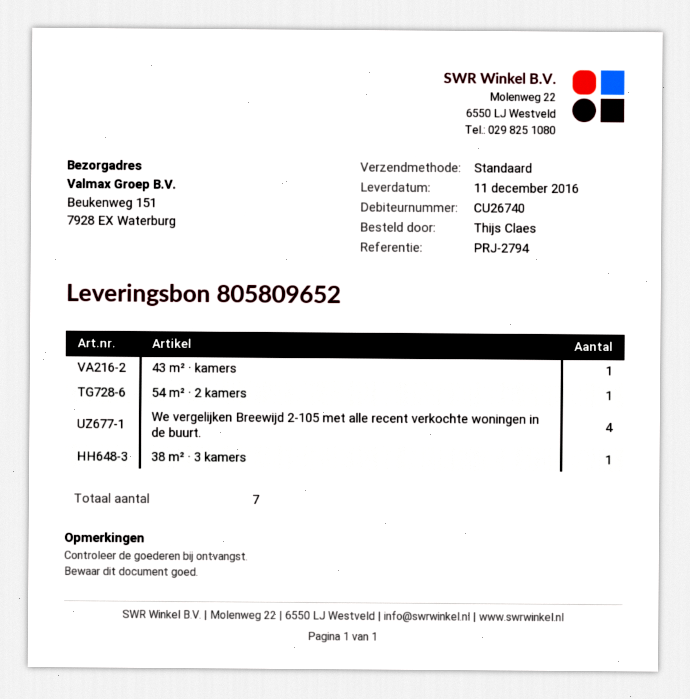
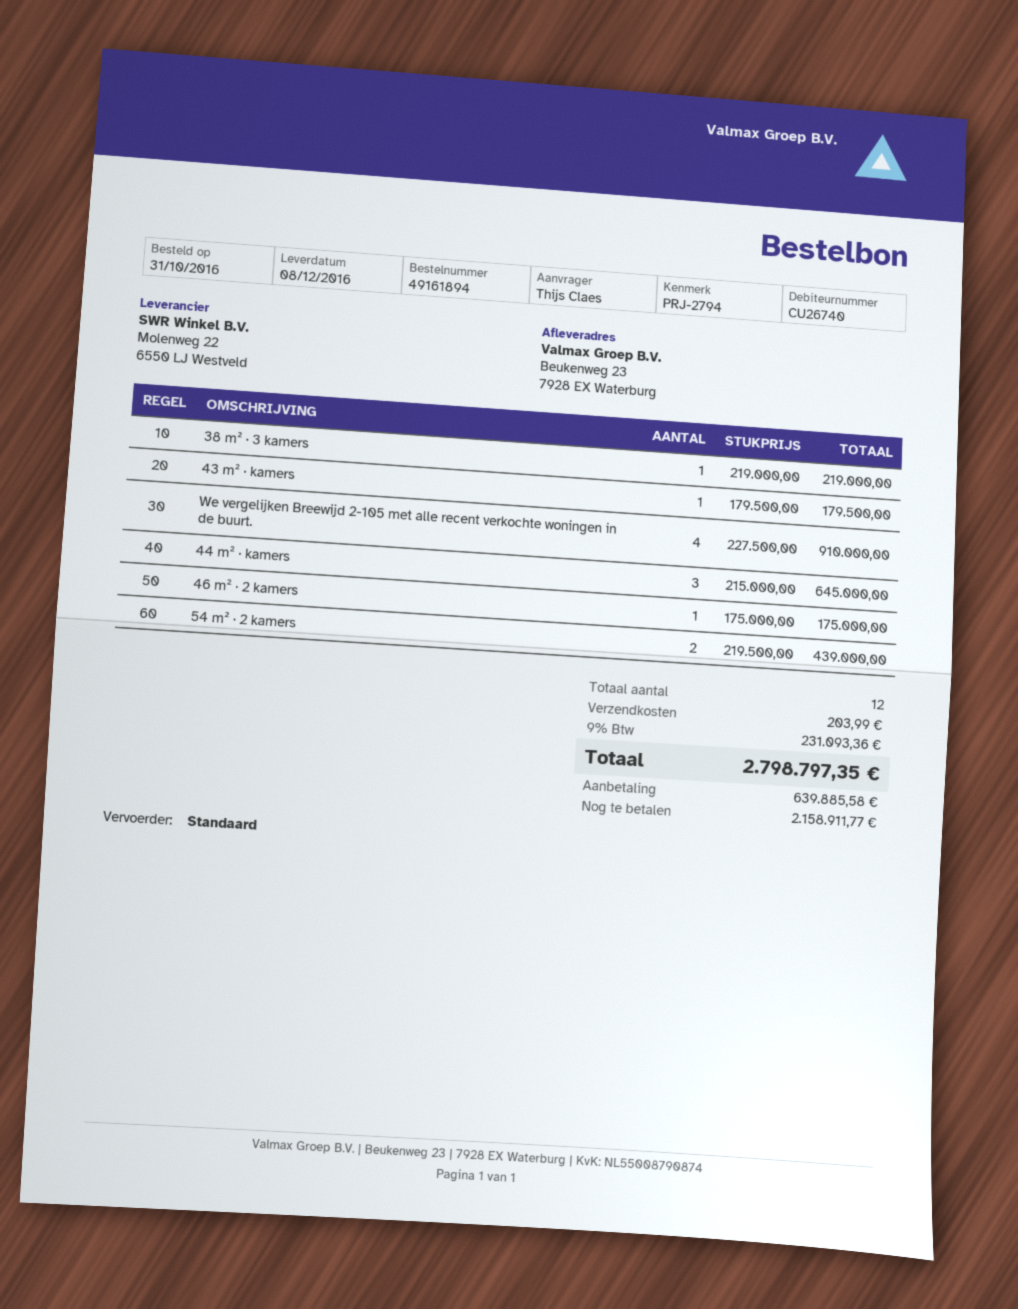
delivery date: 2016-12-11 -> 2016-12-08
ship to: Beukenweg 151, 7928 EX Waterburg -> Beukenweg 23, 7928 EX Waterburg
54 m² · 2 kamers: 1 -> 2
44 m² · kamers: none -> 3
46 m² · 2 kamers: none -> 1
total quantity: 7 -> 12

